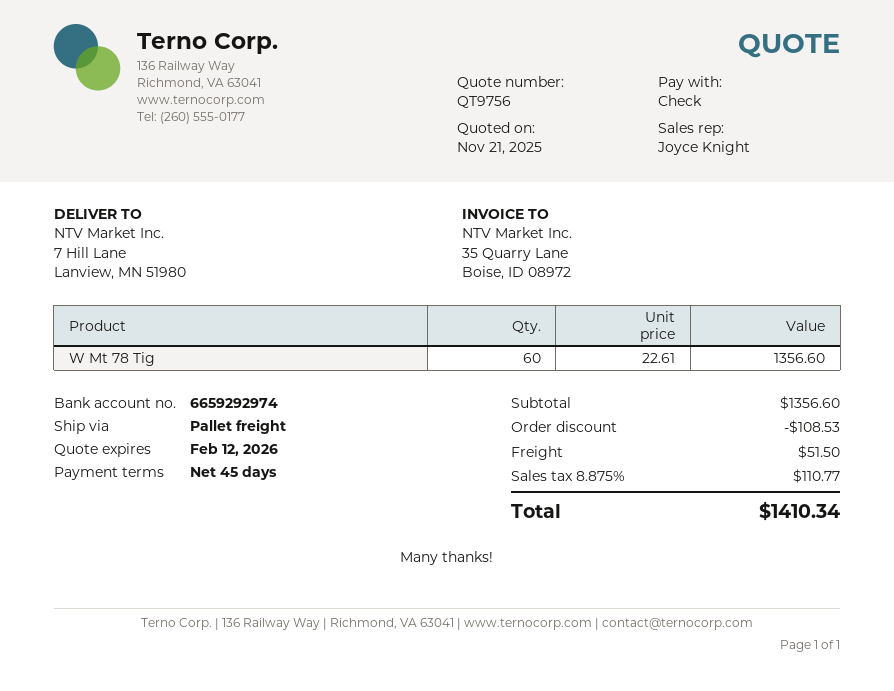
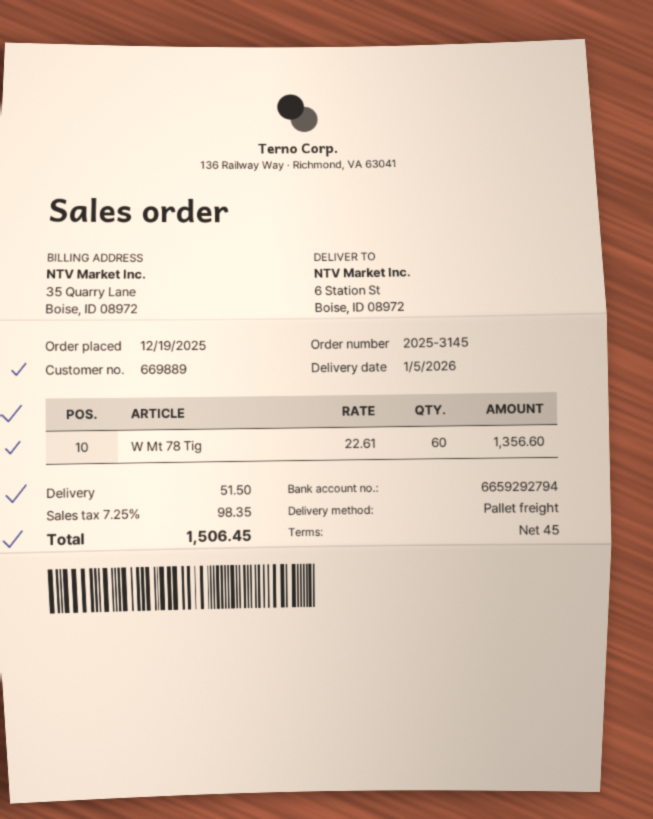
bank account: 6659292974 -> 6659292794
ship to: 7 Hill Lane, Lanview, MN 51980 -> 6 Station St, Boise, ID 08972
discount: 108.53 -> none
tax: 8.875% = 110.77 -> 7.25% = 98.35
total: 1410.34 -> 1506.45

